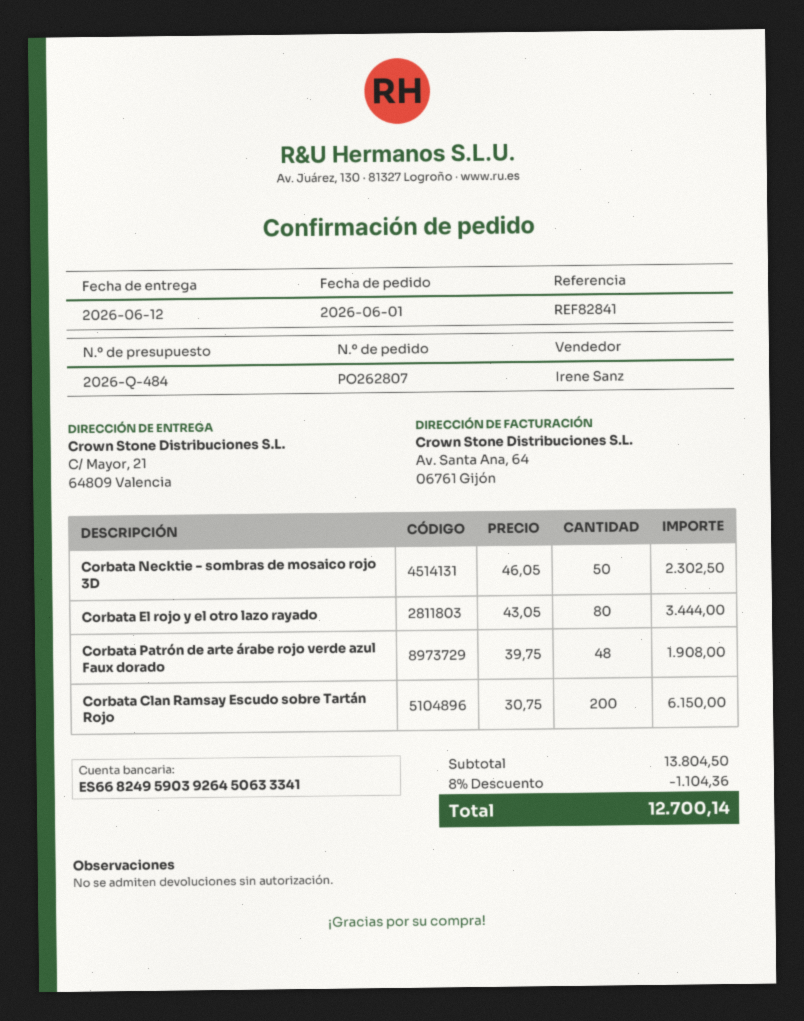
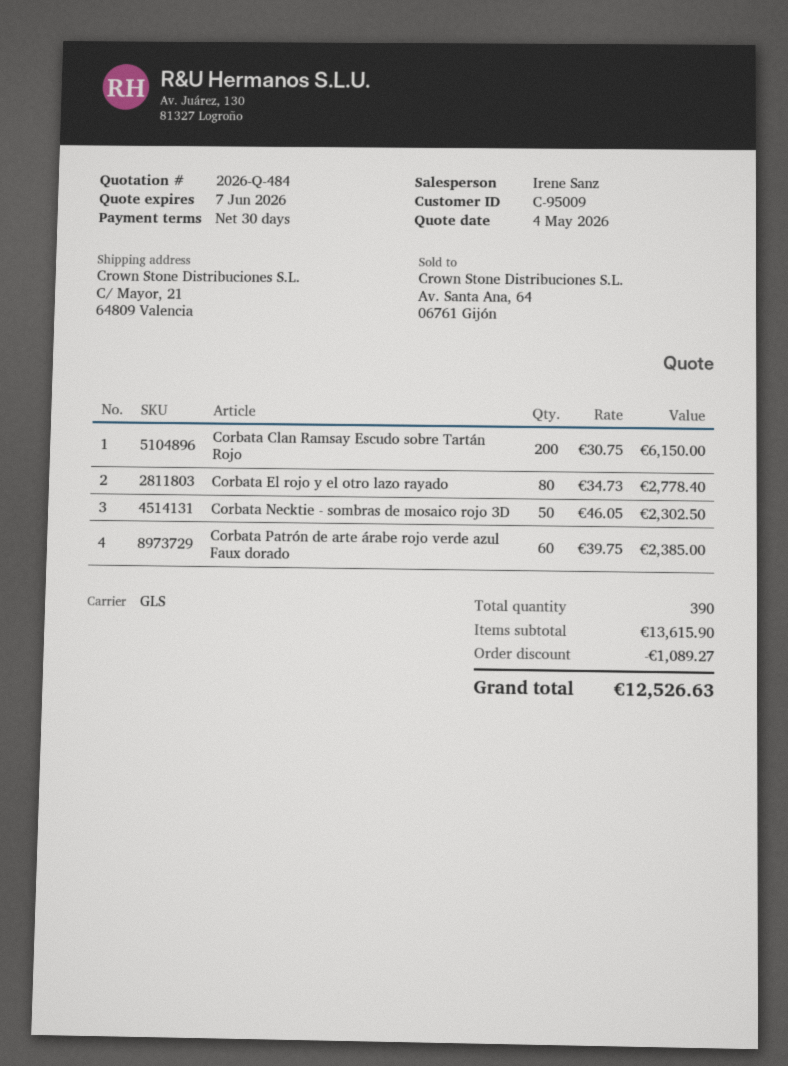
Corbata El rojo y el otro lazo rayado: 80 x 43.05 = 3444.00 -> 80 x 34.73 = 2778.40
Corbata Patrón de arte árabe rojo verde azul Faux dorado: 48 x 39.75 = 1908.00 -> 60 x 39.75 = 2385.00
subtotal: 13804.50 -> 13615.90
discount: 1104.36 -> 1089.27
total: 12700.14 -> 12526.63

